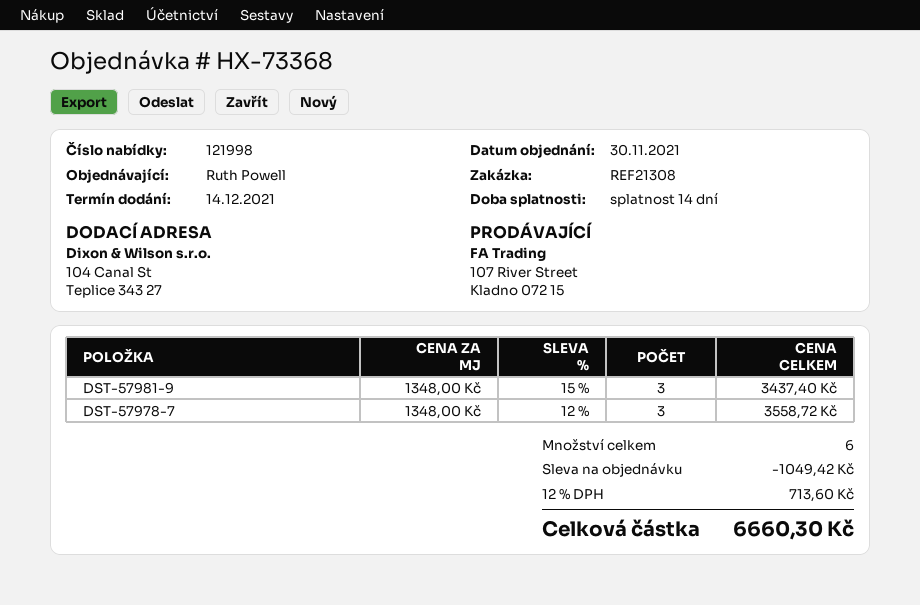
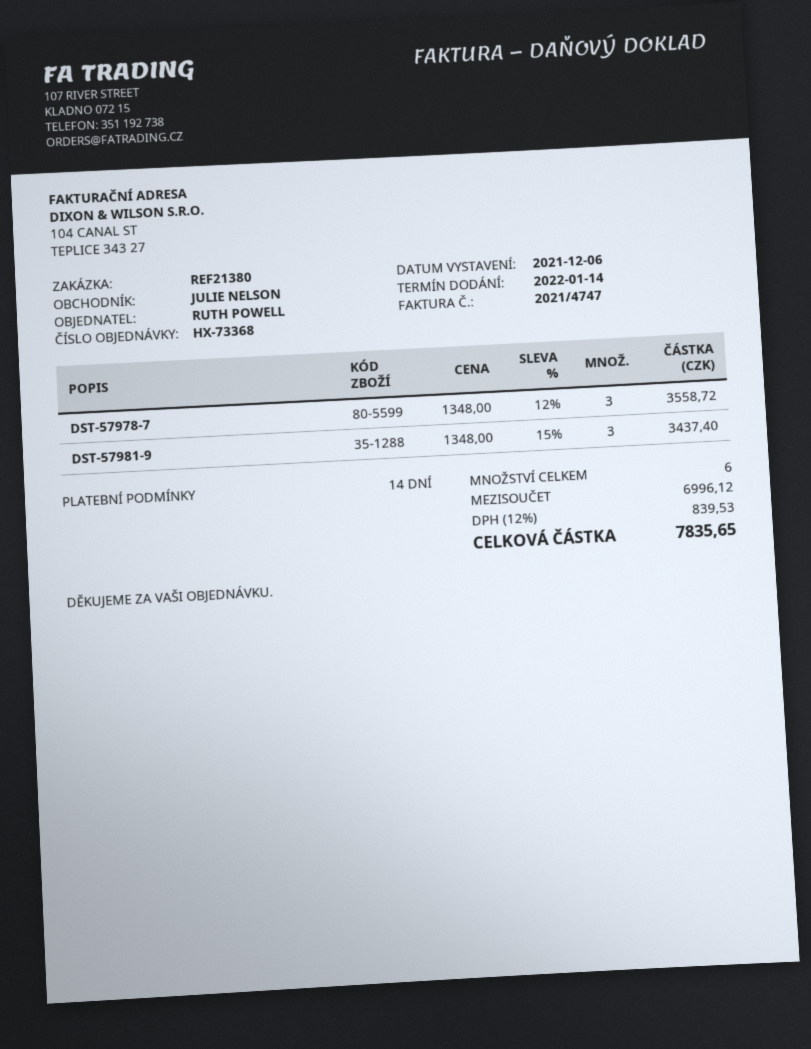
delivery date: 2021-12-14 -> 2022-01-14
reference: REF21308 -> REF21380
discount: 1049.42 -> none
tax: 12% = 713.60 -> 12% = 839.53
total: 6660.30 -> 7835.65

